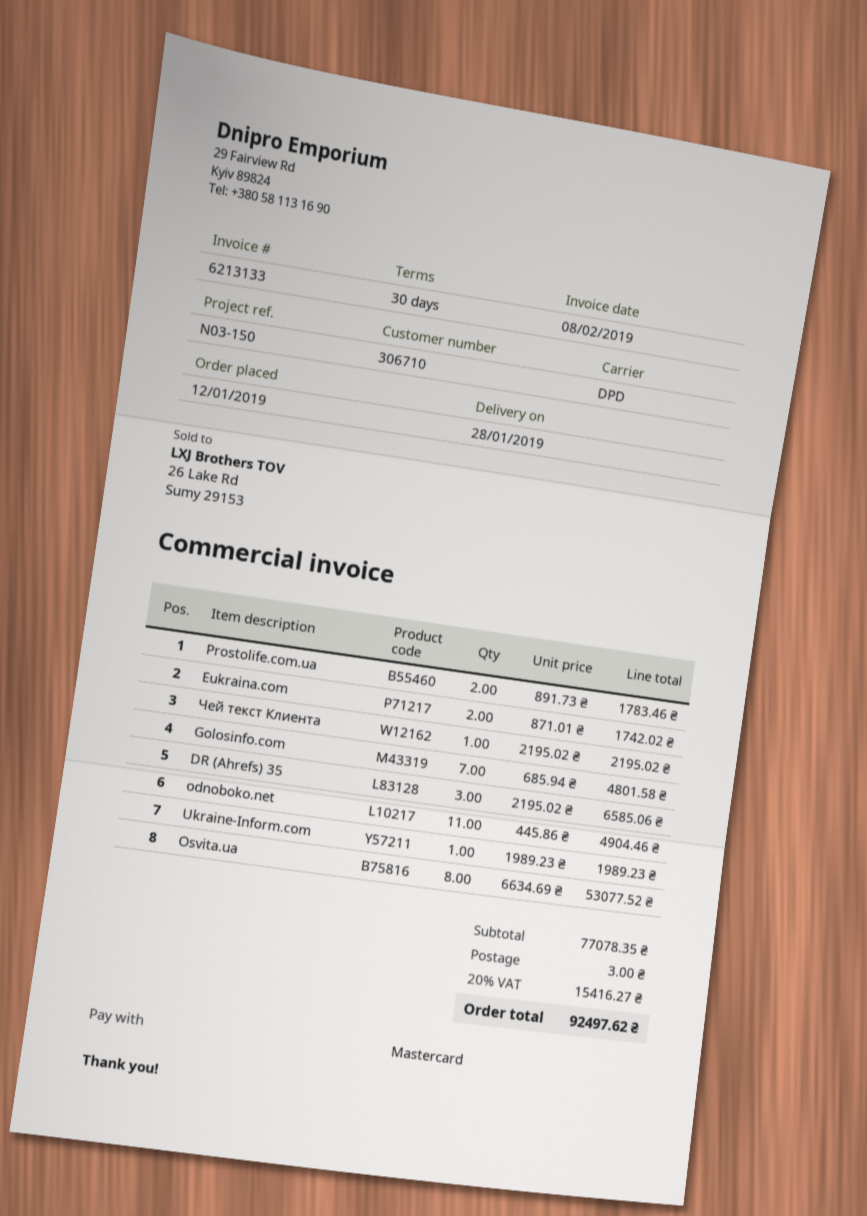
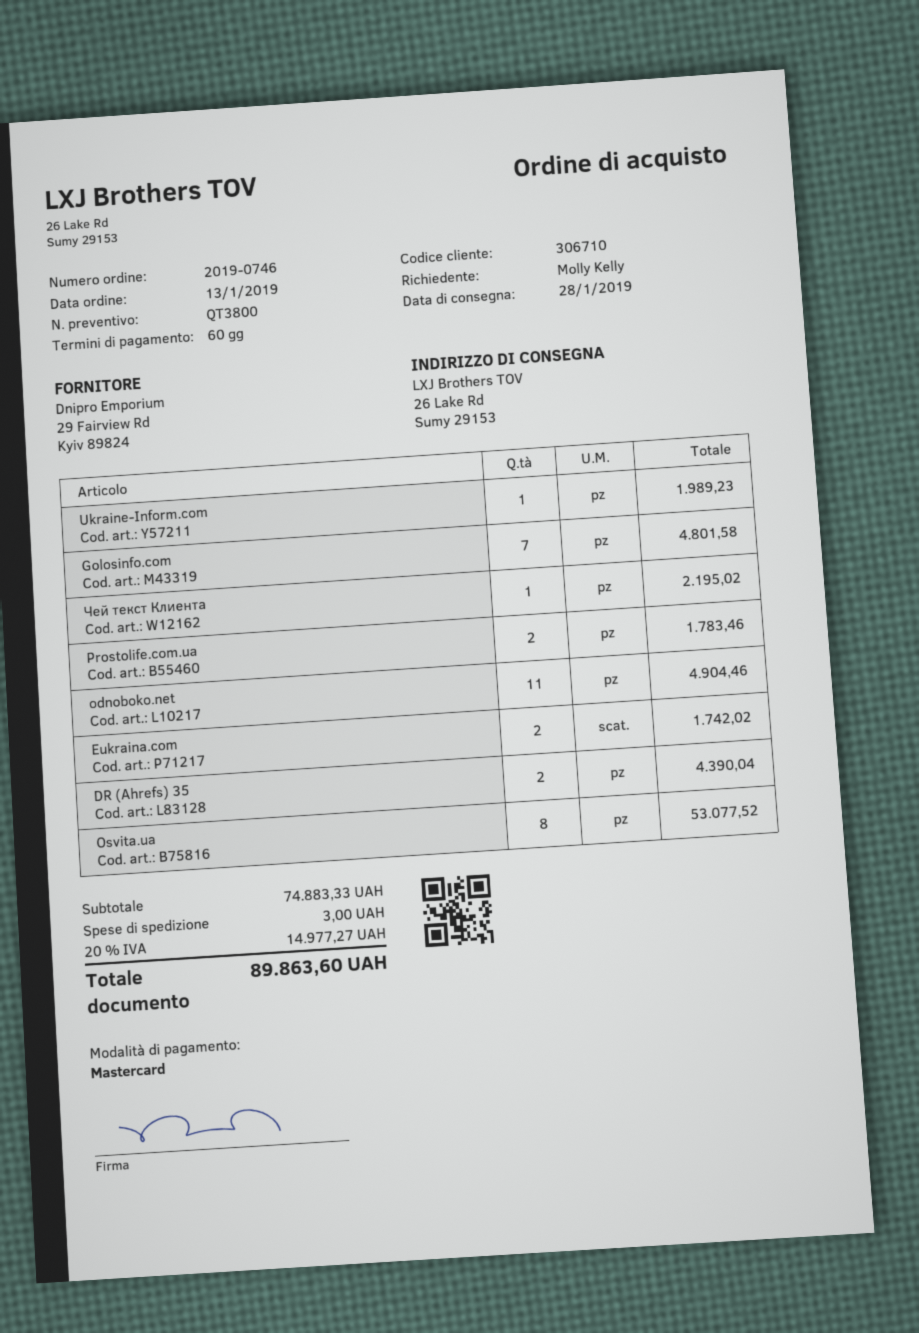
order date: 2019-01-12 -> 2019-01-13
payment terms: 30 days -> 60 days
DR (Ahrefs) 35: 3 for 6585.06 -> 2 for 4390.04
subtotal: 77078.35 -> 74883.33
tax: 20% = 15416.27 -> 20% = 14977.27
total: 92497.62 -> 89863.60

